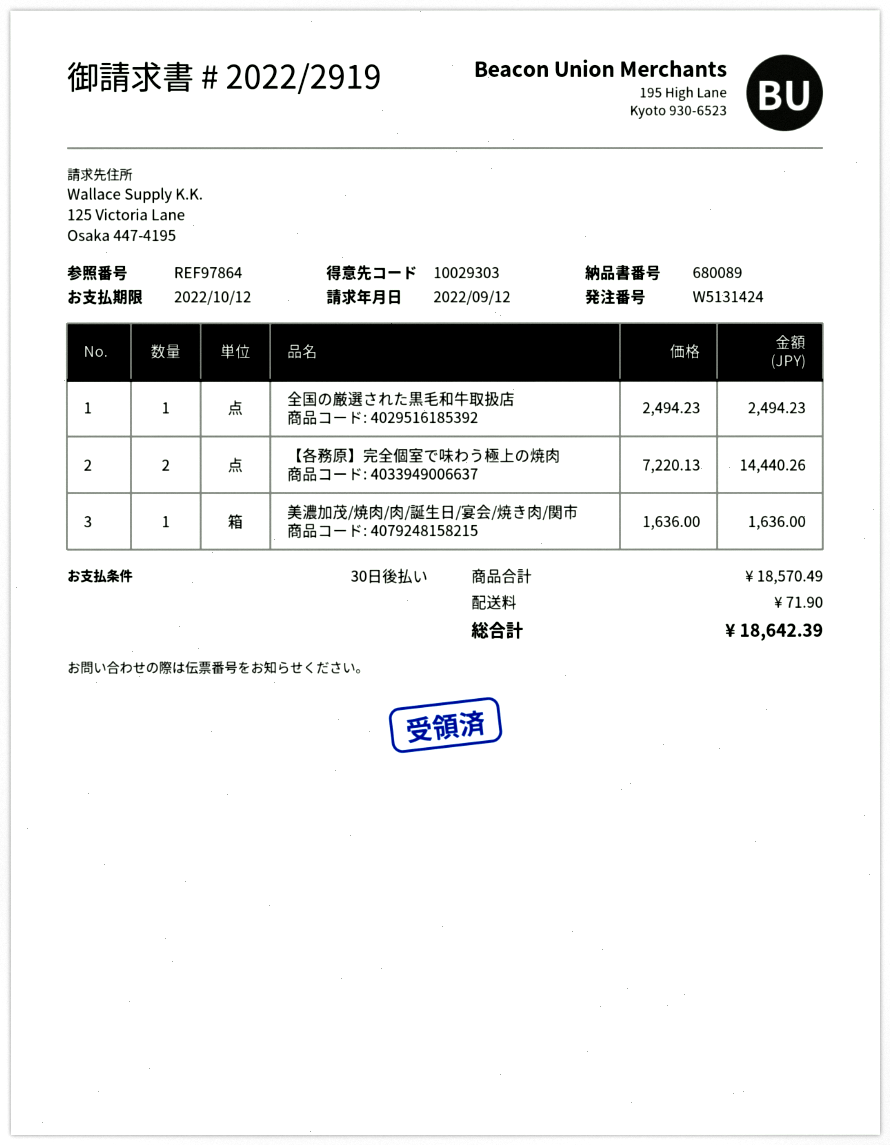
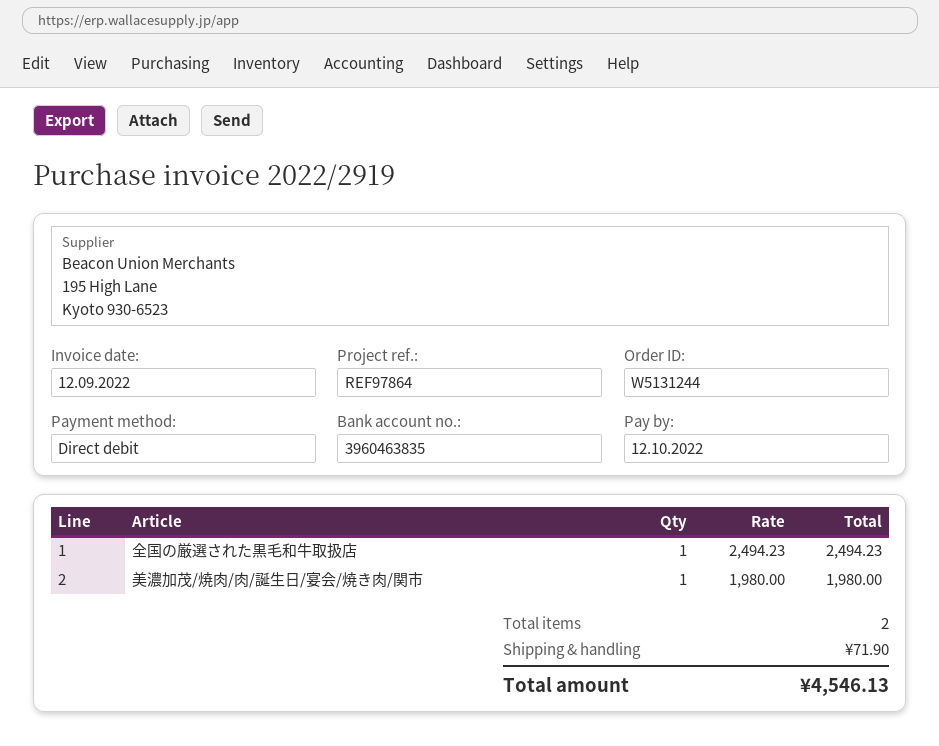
order number: W5131424 -> W5131244
【各務原】完全個室で味わう極上の焼肉: 2 x 7220.13 = 14440.26 -> none
美濃加茂/焼肉/肉/誕生日/宴会/焼き肉/関市: 1 x 1636.00 = 1636.00 -> 1 x 1980.00 = 1980.00
total: 18642.39 -> 4546.13

